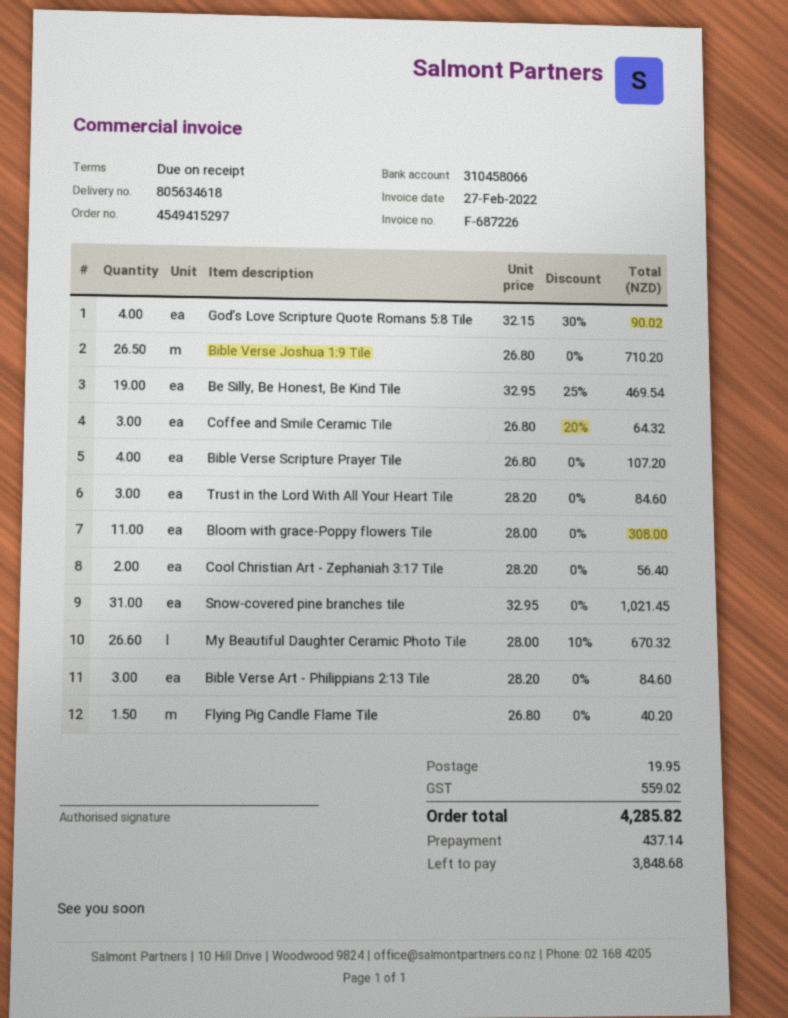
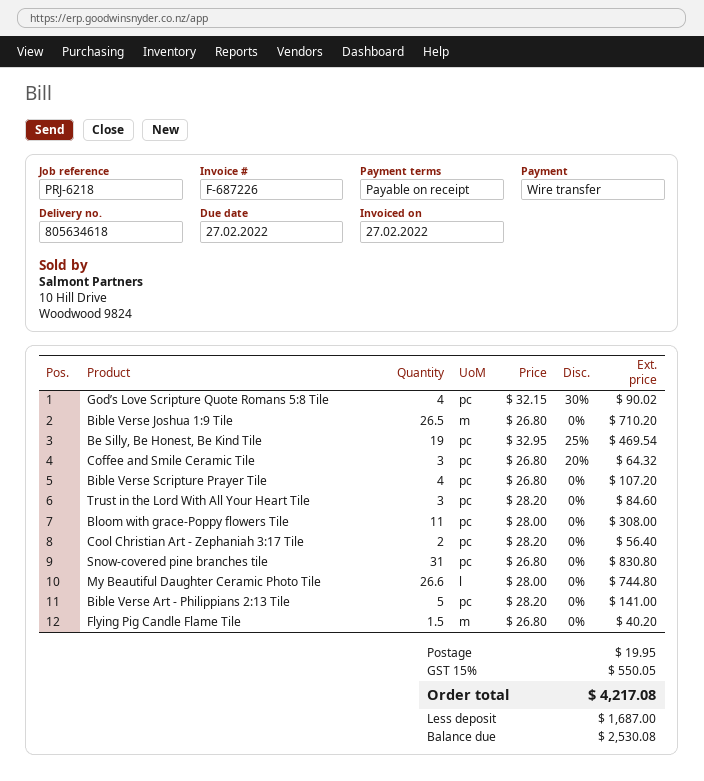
Snow-covered pine branches tile: 31 x 32.95 = 1021.45 -> 31 x 26.80 = 830.80
My Beautiful Daughter Ceramic Photo Tile: 26.6 x 28.00 - 10% = 670.32 -> 26.6 x 28.00 = 744.80
Bible Verse Art - Philippians 2:13 Tile: 3 x 28.20 = 84.60 -> 5 x 28.20 = 141.00
tax: 559.02 -> 550.05
total: 4285.82 -> 4217.08
deposit: 437.14 -> 1687.00
balance: 3848.68 -> 2530.08

